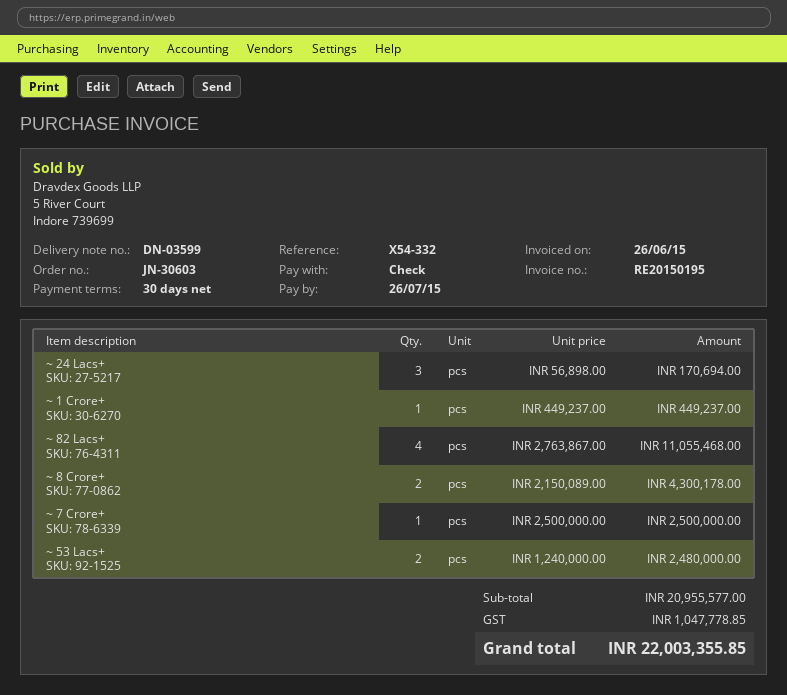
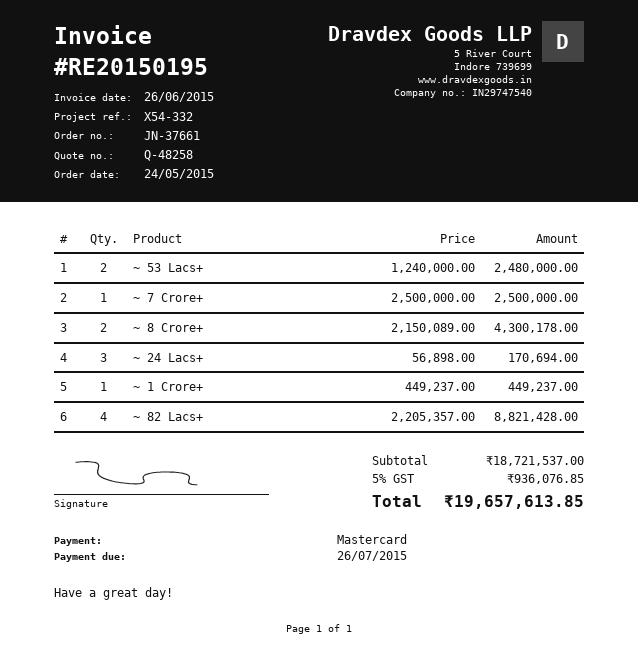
order number: JN-30603 -> JN-37661
payment method: cheque -> Mastercard
~ 82 Lacs+: 4 x 2763867.00 = 11055468.00 -> 4 x 2205357.00 = 8821428.00
subtotal: 20955577.00 -> 18721537.00
tax: 1047778.85 -> 936076.85
total: 22003355.85 -> 19657613.85

